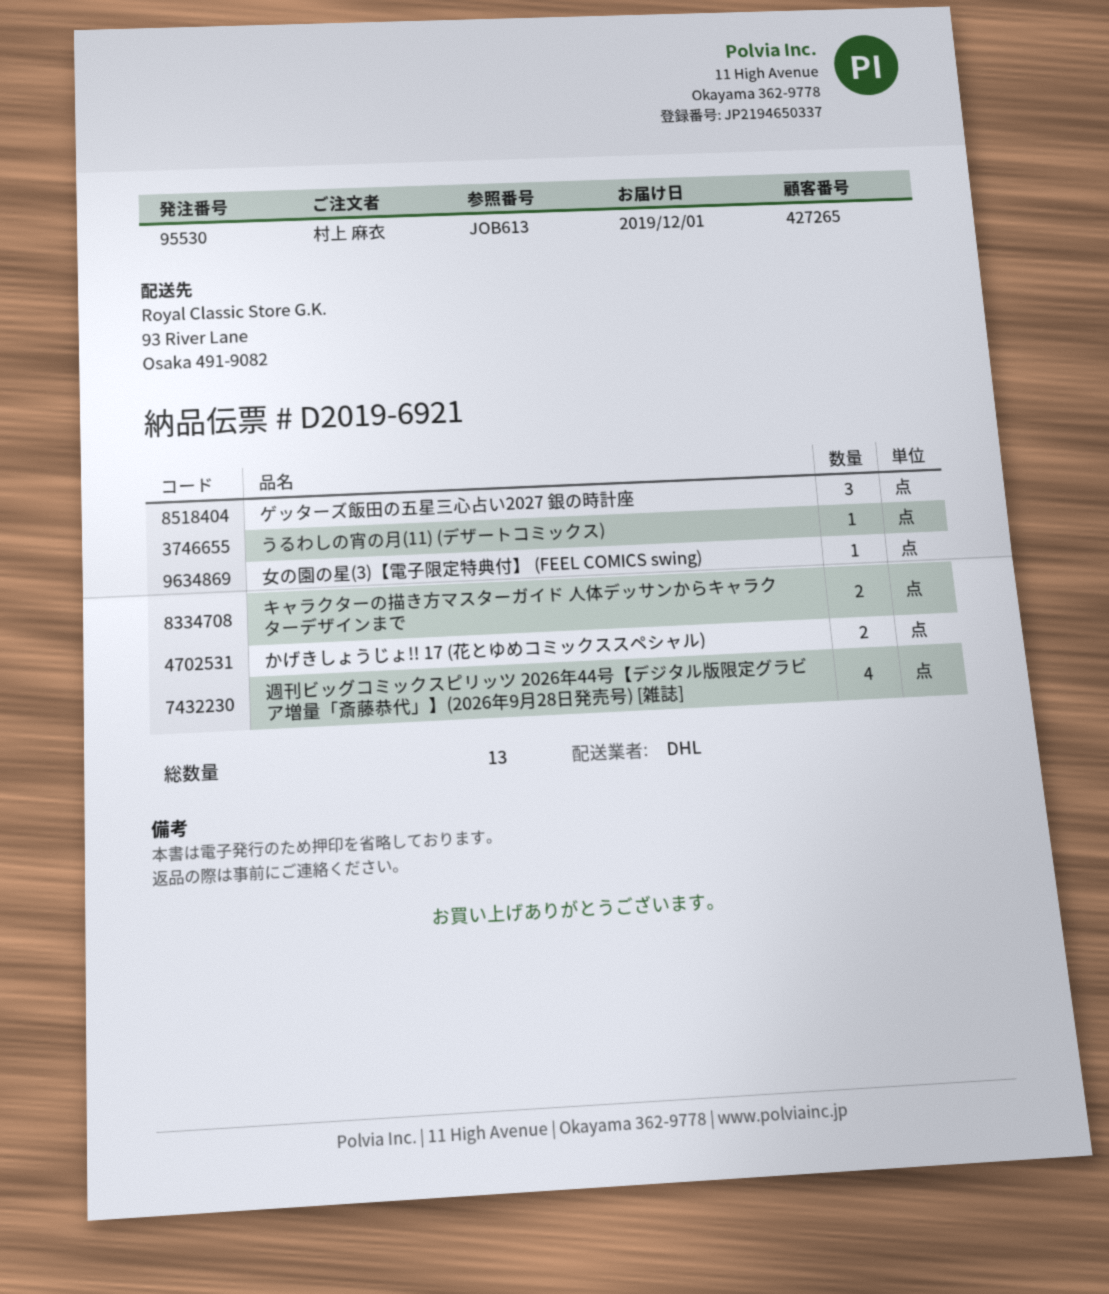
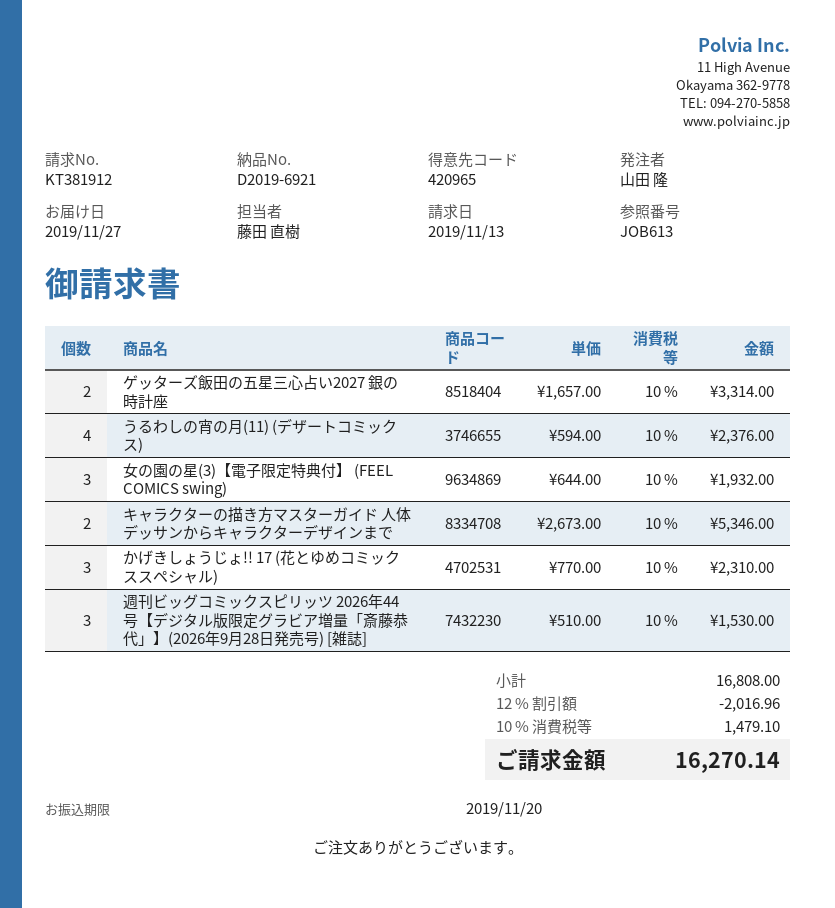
delivery date: 2019-12-01 -> 2019-11-27
customer number: 427265 -> 420965
ordered by: 村上 麻衣 -> 山田 隆
ゲッターズ飯田の五星三心占い2027 銀の時計座: 3 -> 2
うるわしの宵の月(11) (デザートコミックス): 1 -> 4
女の園の星(3)【電子限定特典付】 (FEEL COMICS swing): 1 -> 3
かげきしょうじょ!! 17 (花とゆめコミックススペシャル): 2 -> 3
週刊ビッグコミックスピリッツ 2026年44号【デジタル版限定グラビア増量「斎藤恭代」】(2026年9月28日発売号) [雑誌]: 4 -> 3

